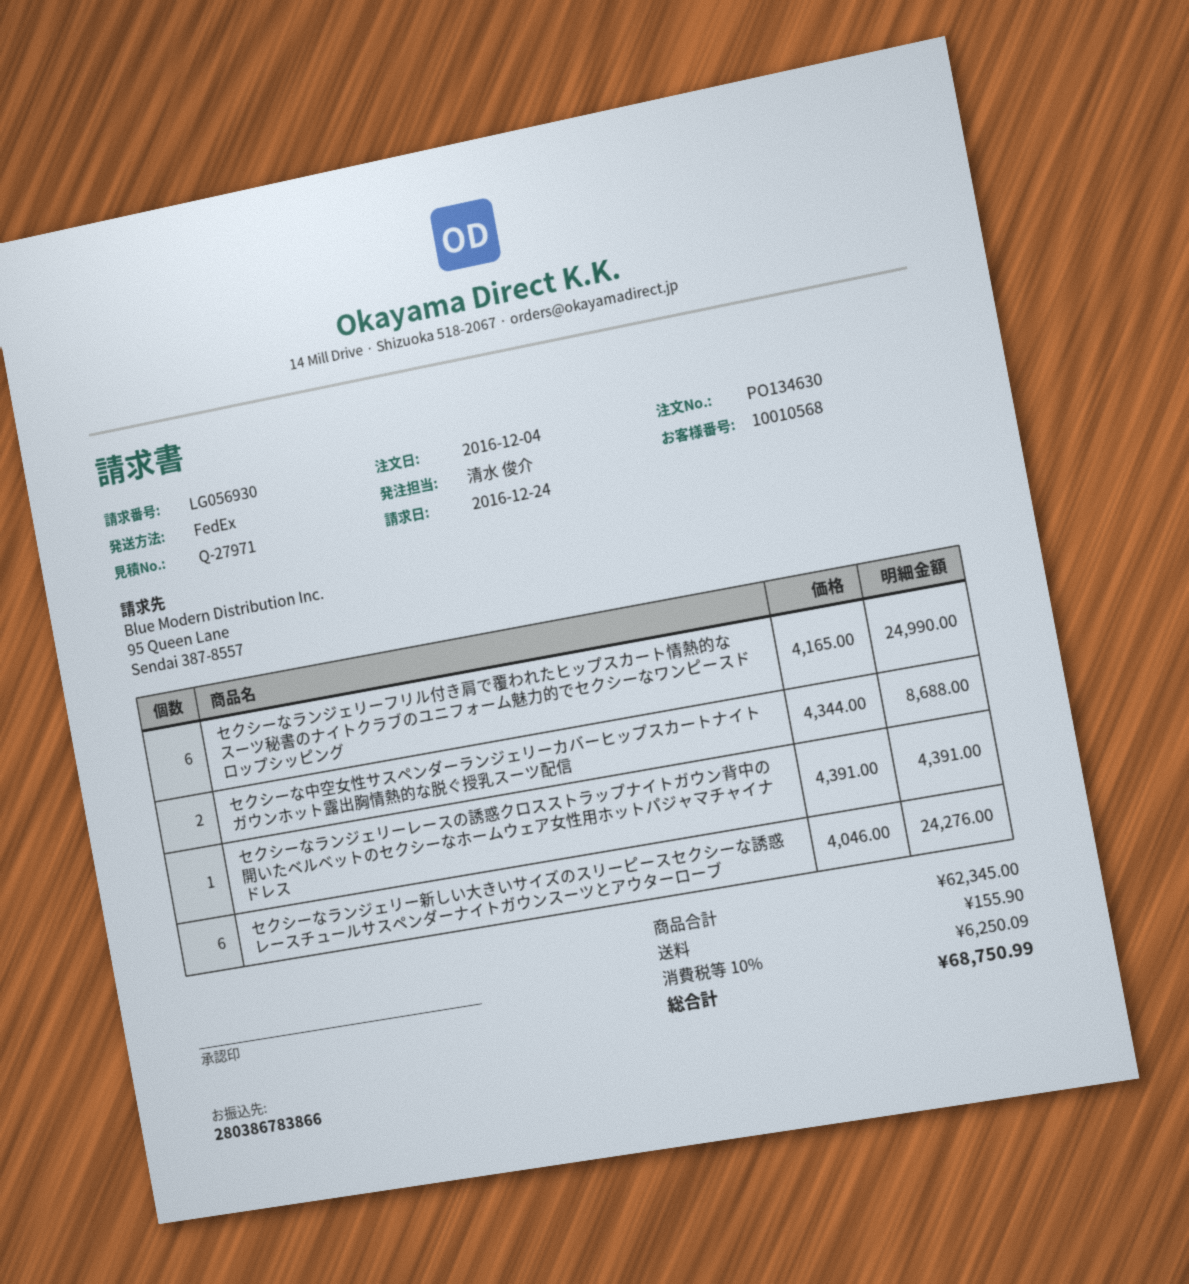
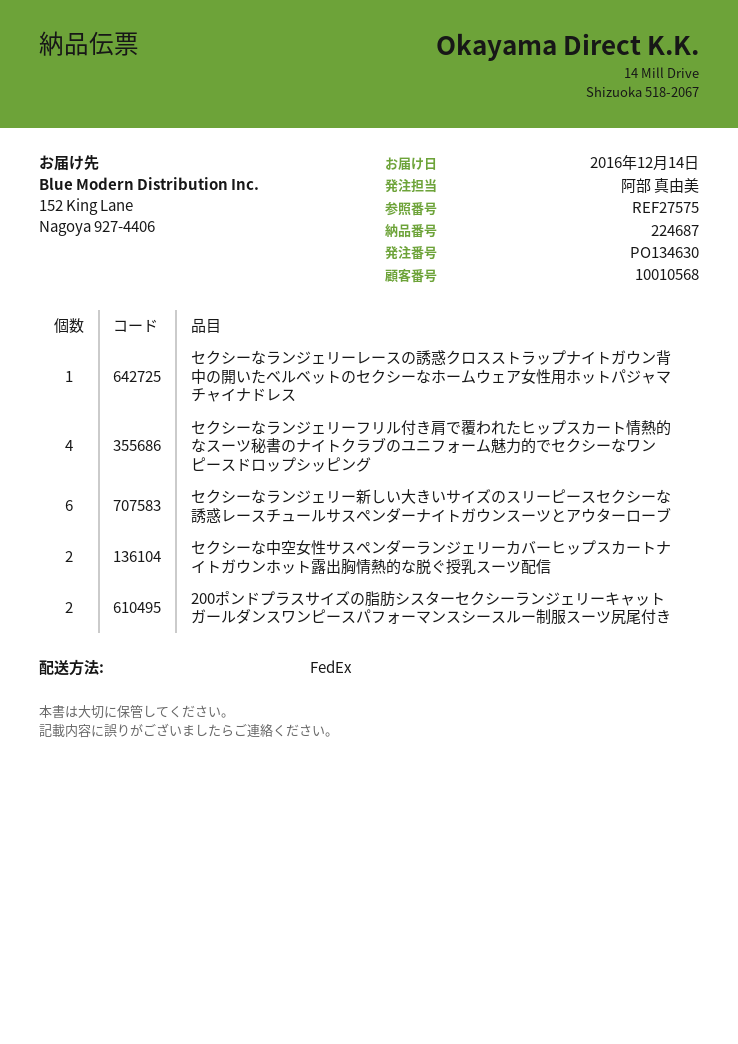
ordered by: 清水 俊介 -> 阿部 真由美
セクシーなランジェリーフリル付き肩で覆われたヒップスカート情熱的なスーツ秘書のナイトクラブのユニフォーム魅力的でセクシーなワンピースドロップシッピング: 6 -> 4
200ポンドプラスサイズの脂肪シスターセクシーランジェリーキャットガールダンスワンピースパフォーマンスシースルー制服スーツ尻尾付き: none -> 2

